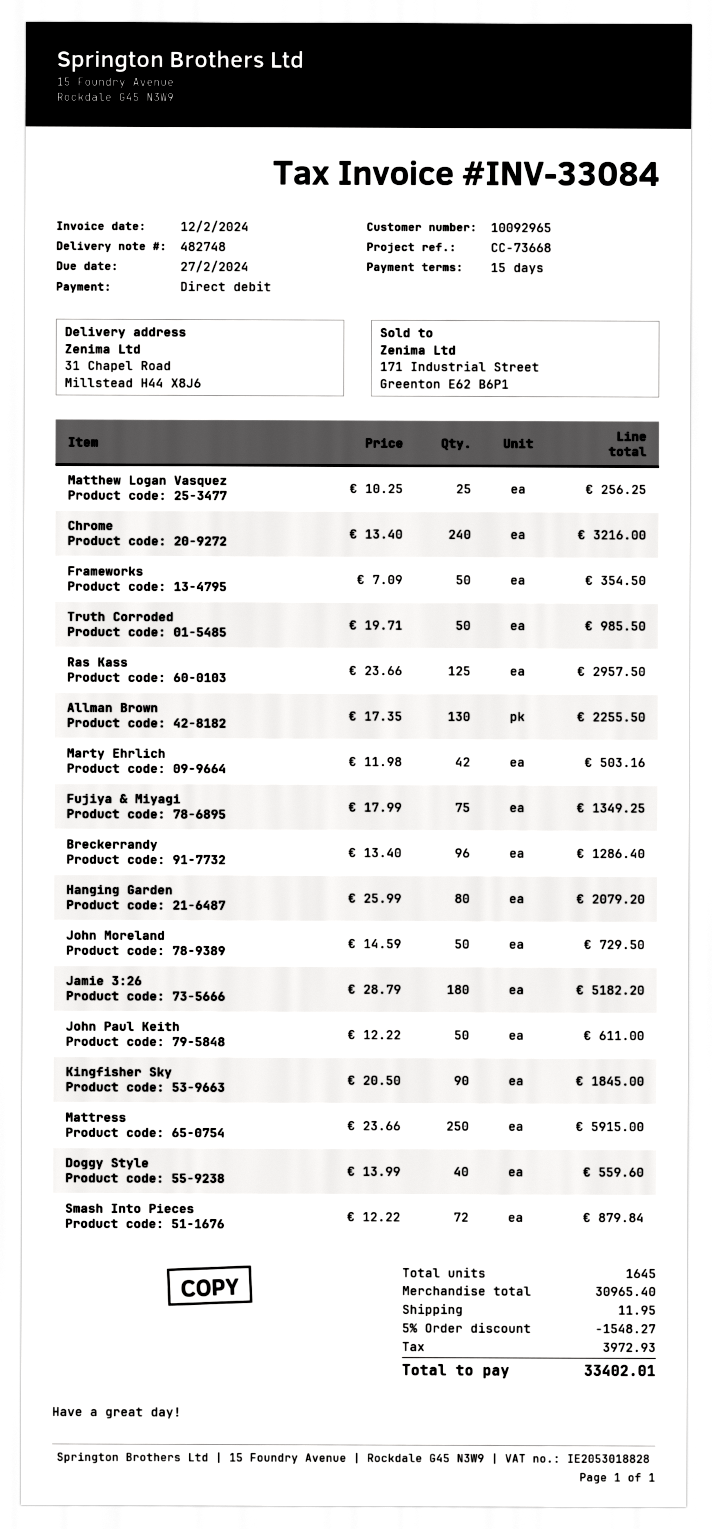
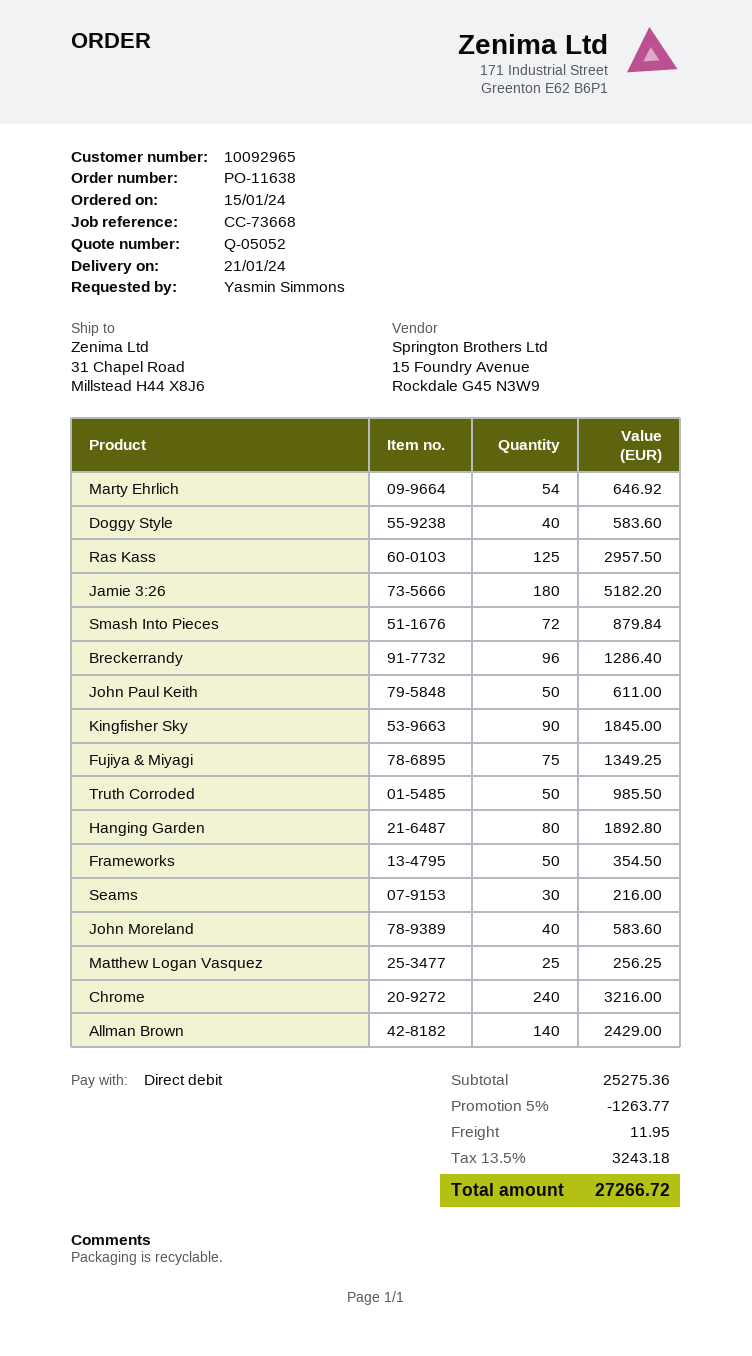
Allman Brown: 130 for 2255.50 -> 140 for 2429.00
Marty Ehrlich: 42 for 503.16 -> 54 for 646.92
Hanging Garden: 80 for 2079.20 -> 80 for 1892.80
John Moreland: 50 for 729.50 -> 40 for 583.60
Mattress: 250 for 5915.00 -> none
Doggy Style: 40 for 559.60 -> 40 for 583.60
Seams: none -> 30 for 216.00
subtotal: 30965.40 -> 25275.36
discount: 5% = 1548.27 -> 5% = 1263.77
tax: 3972.93 -> 3243.18
total: 33402.01 -> 27266.72

